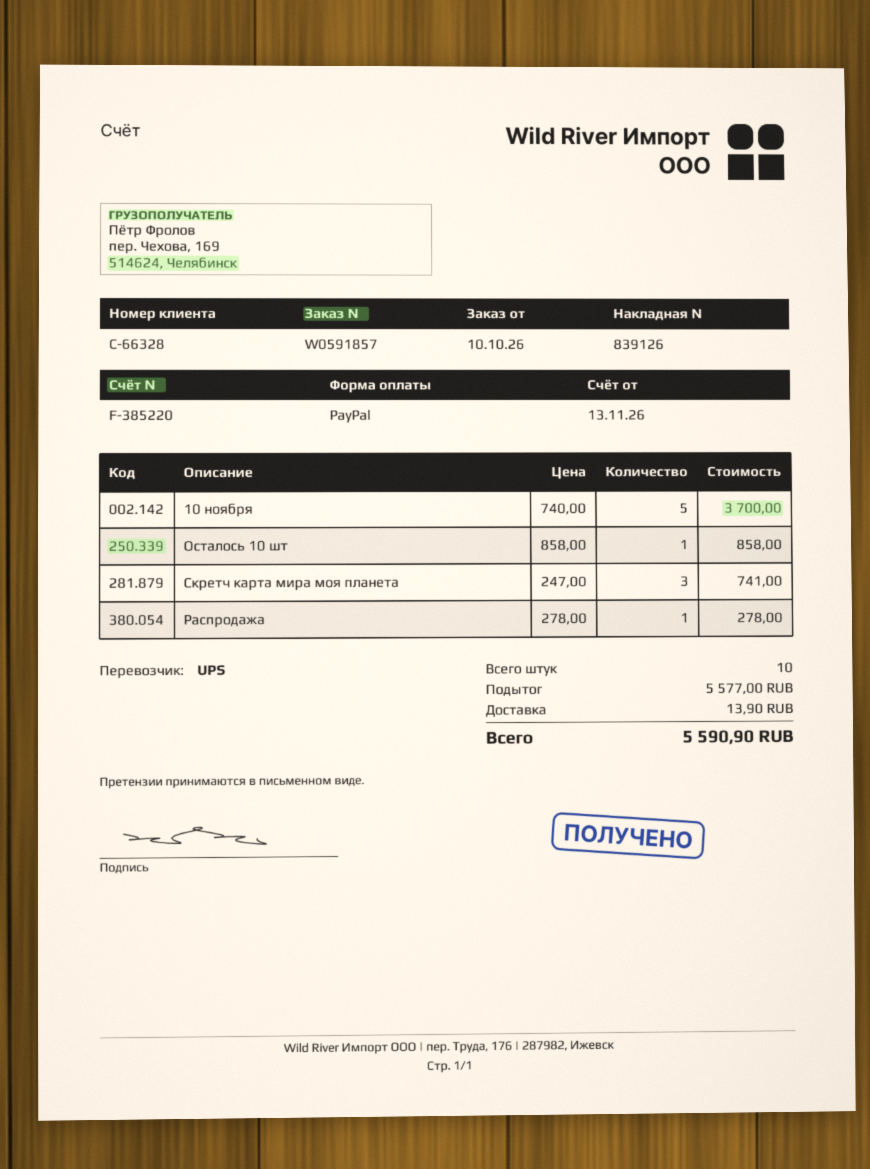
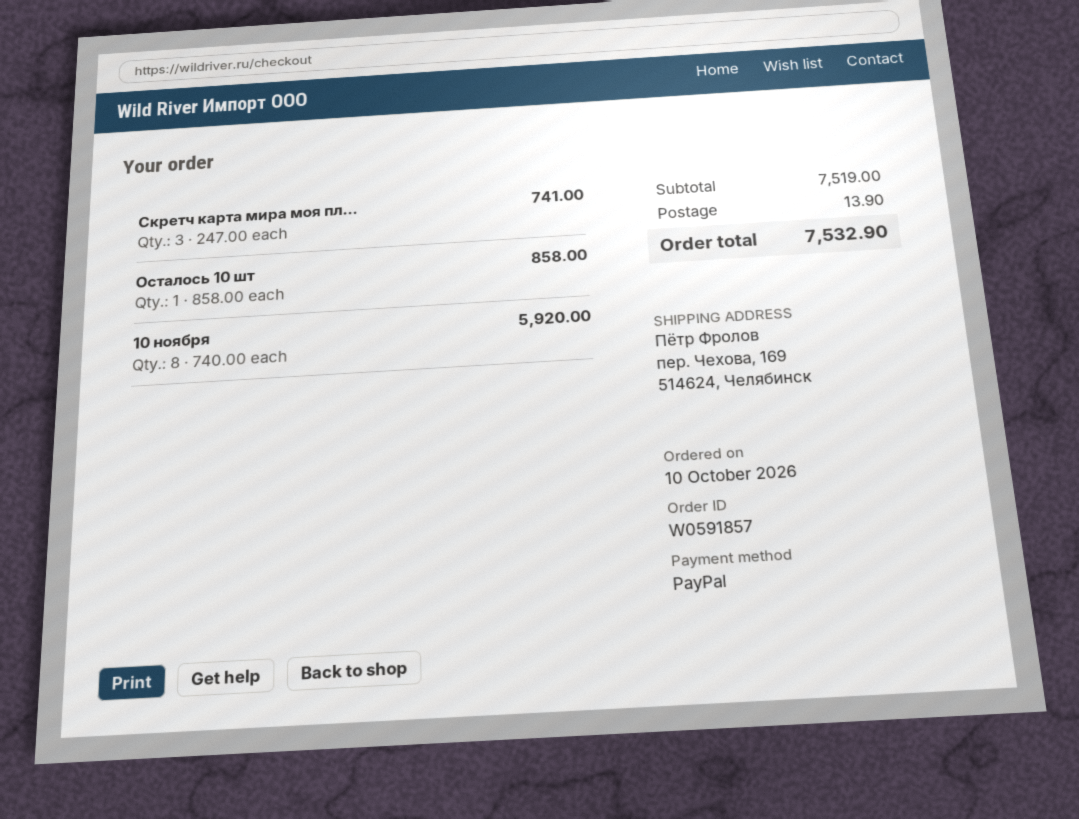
10 ноября: 5 x 740.00 = 3700.00 -> 8 x 740.00 = 5920.00
Распродажа: 1 x 278.00 = 278.00 -> none
subtotal: 5577.00 -> 7519.00
total: 5590.90 -> 7532.90

